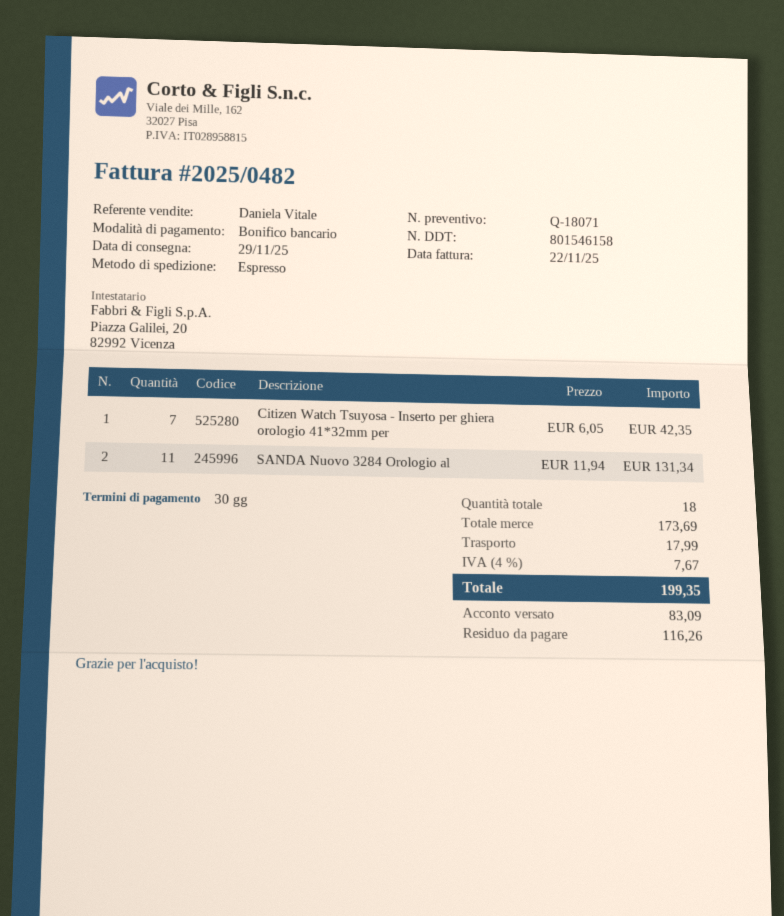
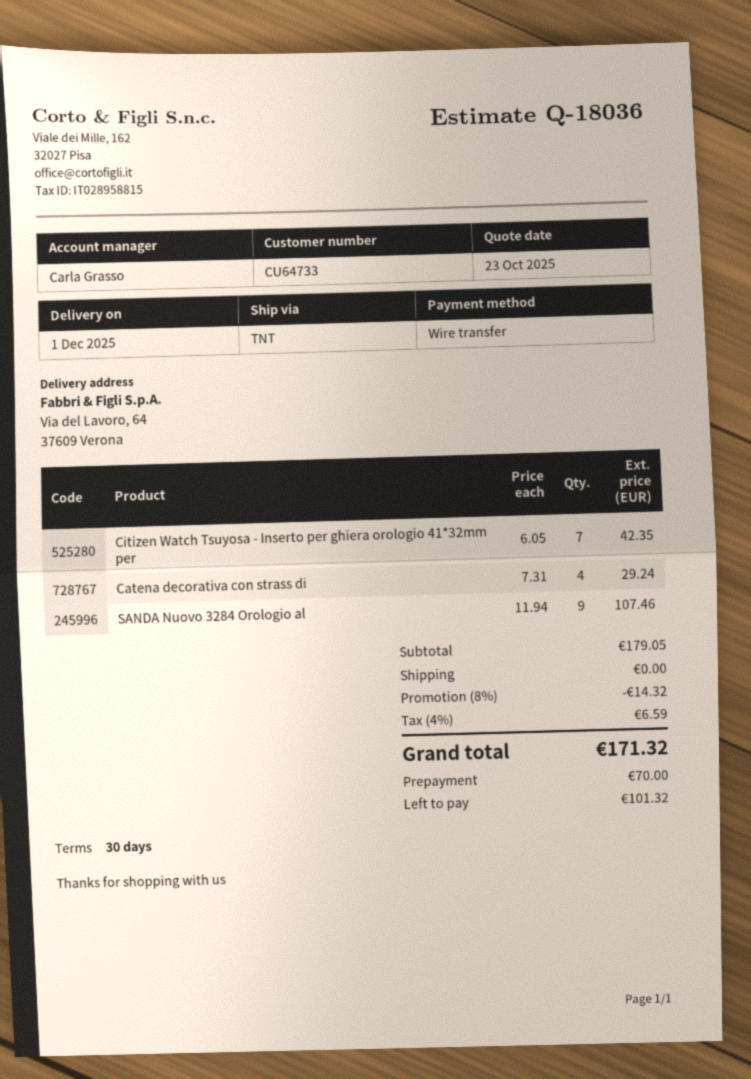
quote number: Q-18071 -> Q-18036
delivery date: 2025-11-29 -> 2025-12-01
sales rep: Daniela Vitale -> Carla Grasso
shipping method: express -> TNT
SANDA Nuovo 3284 Orologio al: 11 x 11.94 = 131.34 -> 9 x 11.94 = 107.46
Catena decorativa con strass di: none -> 4 x 7.31 = 29.24
subtotal: 173.69 -> 179.05
discount: none -> 8% = 14.32
shipping: 17.99 -> 0.00
tax: 4% = 7.67 -> 4% = 6.59
total: 199.35 -> 171.32
deposit: 83.09 -> 70.00
balance: 116.26 -> 101.32

